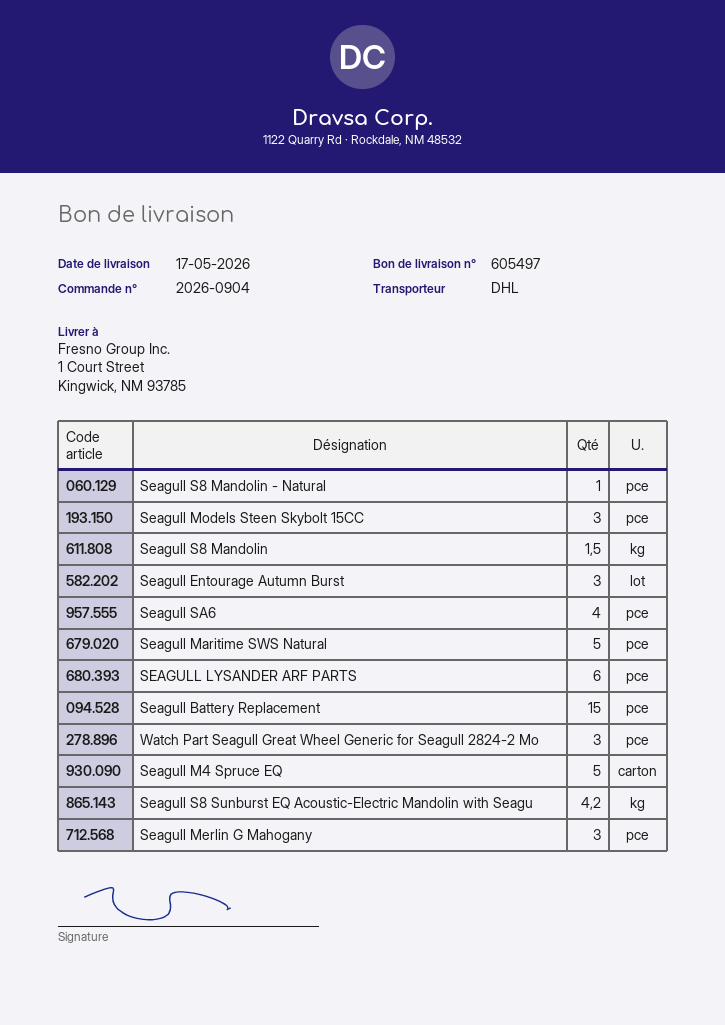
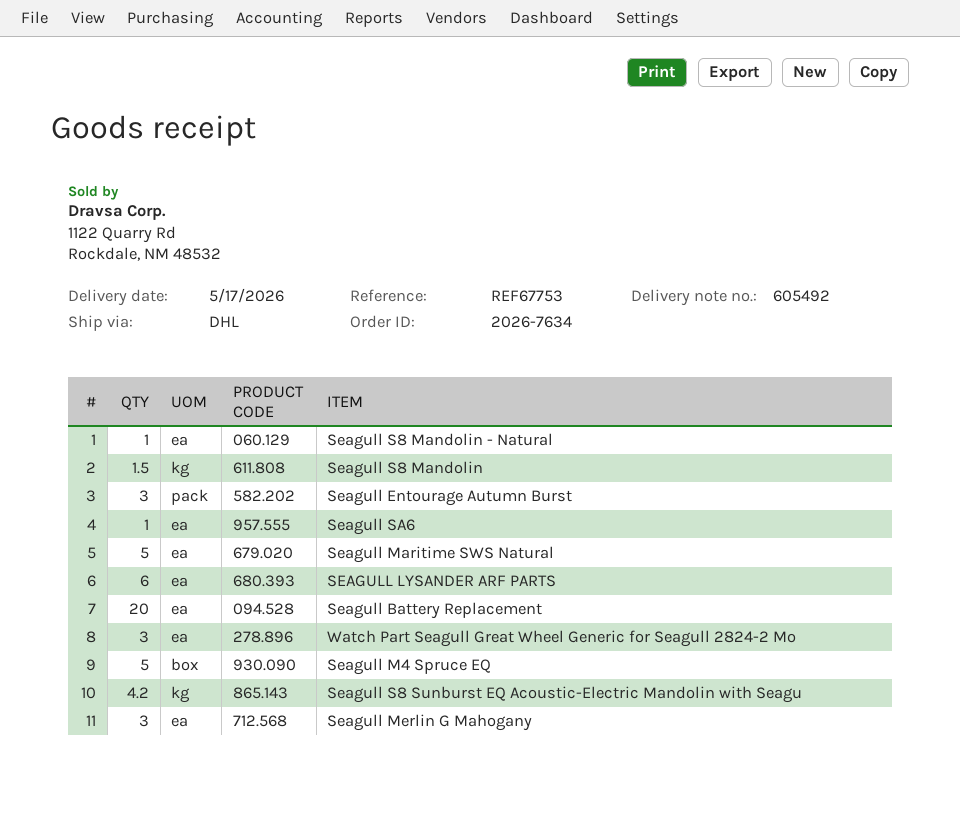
order number: 2026-0904 -> 2026-7634
delivery note number: 605497 -> 605492
Seagull Models Steen Skybolt 15CC: 3 -> none
Seagull SA6: 4 -> 1
Seagull Battery Replacement: 15 -> 20

